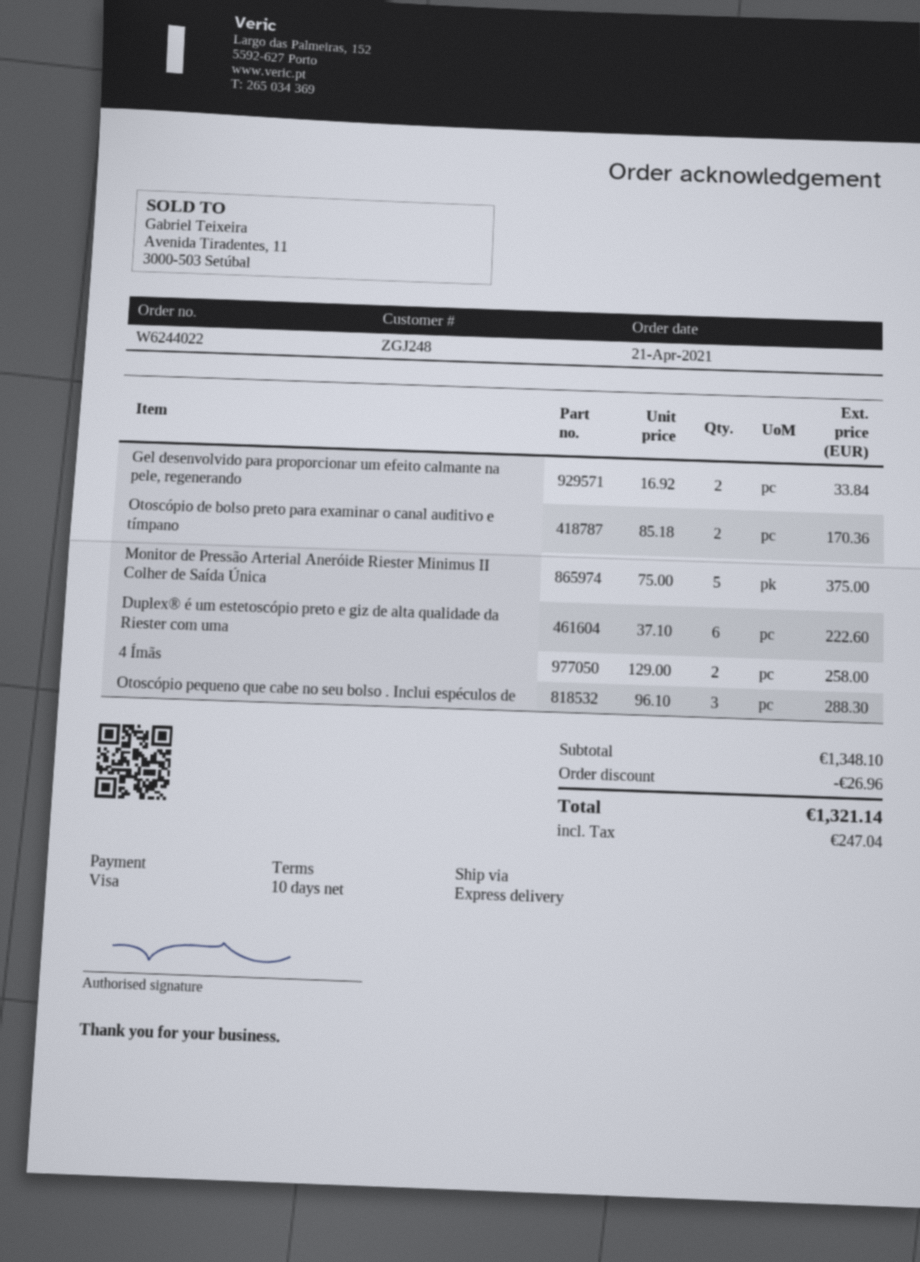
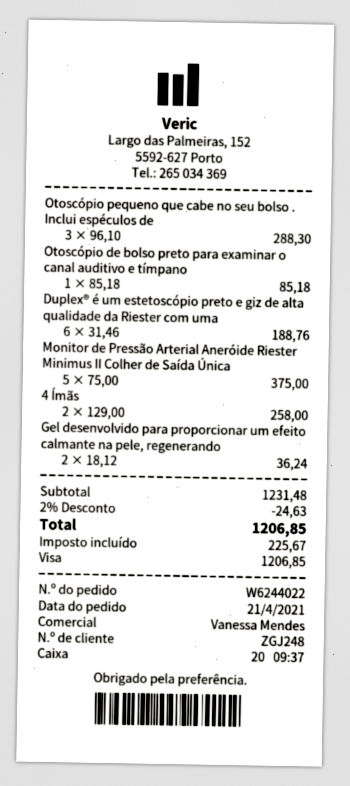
Gel desenvolvido para proporcionar um efeito calmante na pele, regenerando: 2 x 16.92 = 33.84 -> 2 x 18.12 = 36.24
Otoscópio de bolso preto para examinar o canal auditivo e tímpano: 2 x 85.18 = 170.36 -> 1 x 85.18 = 85.18
Duplex® é um estetoscópio preto e giz de alta qualidade da Riester com uma: 6 x 37.10 = 222.60 -> 6 x 31.46 = 188.76
subtotal: 1348.10 -> 1231.48
discount: 26.96 -> 24.63
tax: 247.04 -> 225.67
total: 1321.14 -> 1206.85

